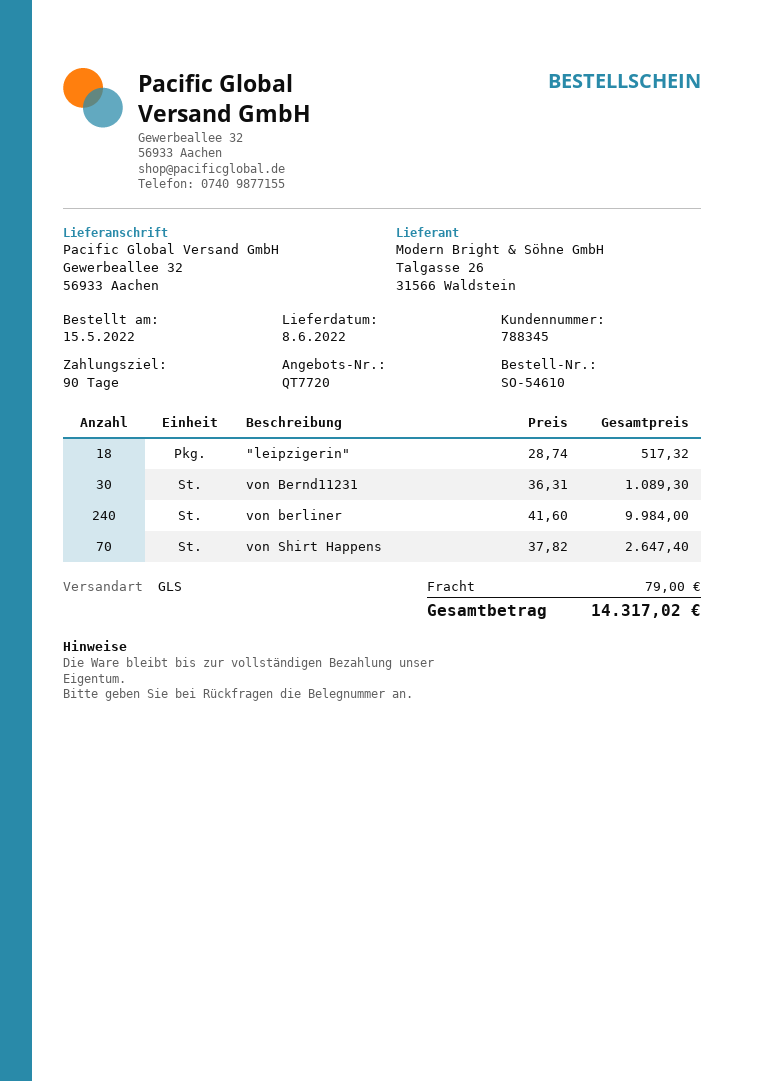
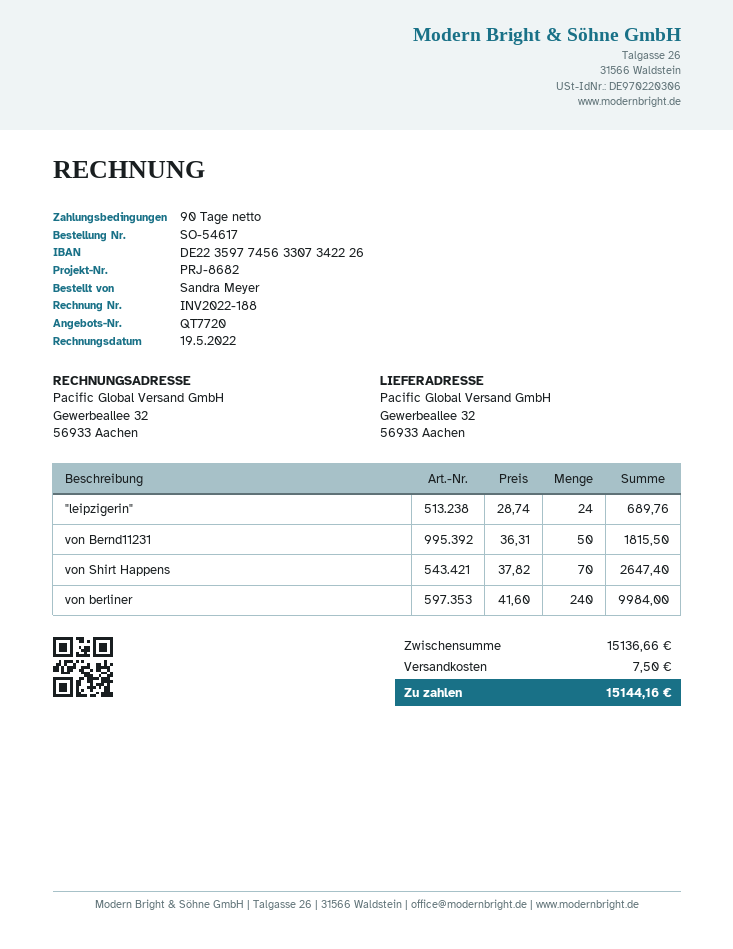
order number: SO-54610 -> SO-54617
"leipzigerin": 18 x 28.74 = 517.32 -> 24 x 28.74 = 689.76
von Bernd11231: 30 x 36.31 = 1089.30 -> 50 x 36.31 = 1815.50
shipping: 79.00 -> 7.50
total: 14317.02 -> 15144.16

